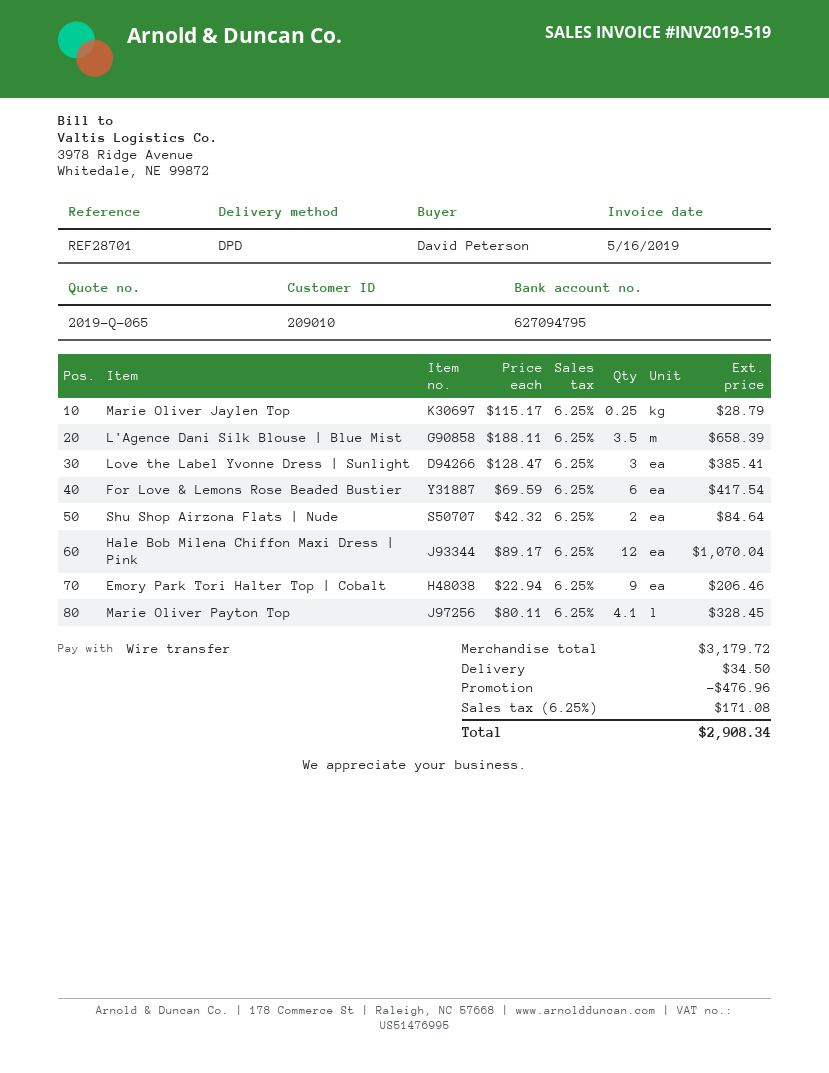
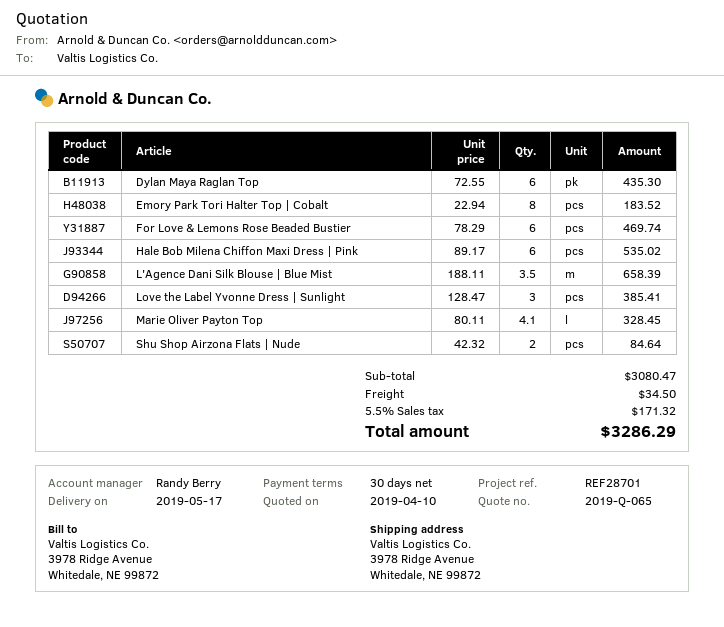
Marie Oliver Jaylen Top: 0.25 x 115.17 = 28.79 -> none
For Love & Lemons Rose Beaded Bustier: 6 x 69.59 = 417.54 -> 6 x 78.29 = 469.74
Hale Bob Milena Chiffon Maxi Dress | Pink: 12 x 89.17 = 1070.04 -> 6 x 89.17 = 535.02
Emory Park Tori Halter Top | Cobalt: 9 x 22.94 = 206.46 -> 8 x 22.94 = 183.52
Dylan Maya Raglan Top: none -> 6 x 72.55 = 435.30
subtotal: 3179.72 -> 3080.47
discount: 476.96 -> none
tax: 6.25% = 171.08 -> 5.5% = 171.32
total: 2908.34 -> 3286.29

